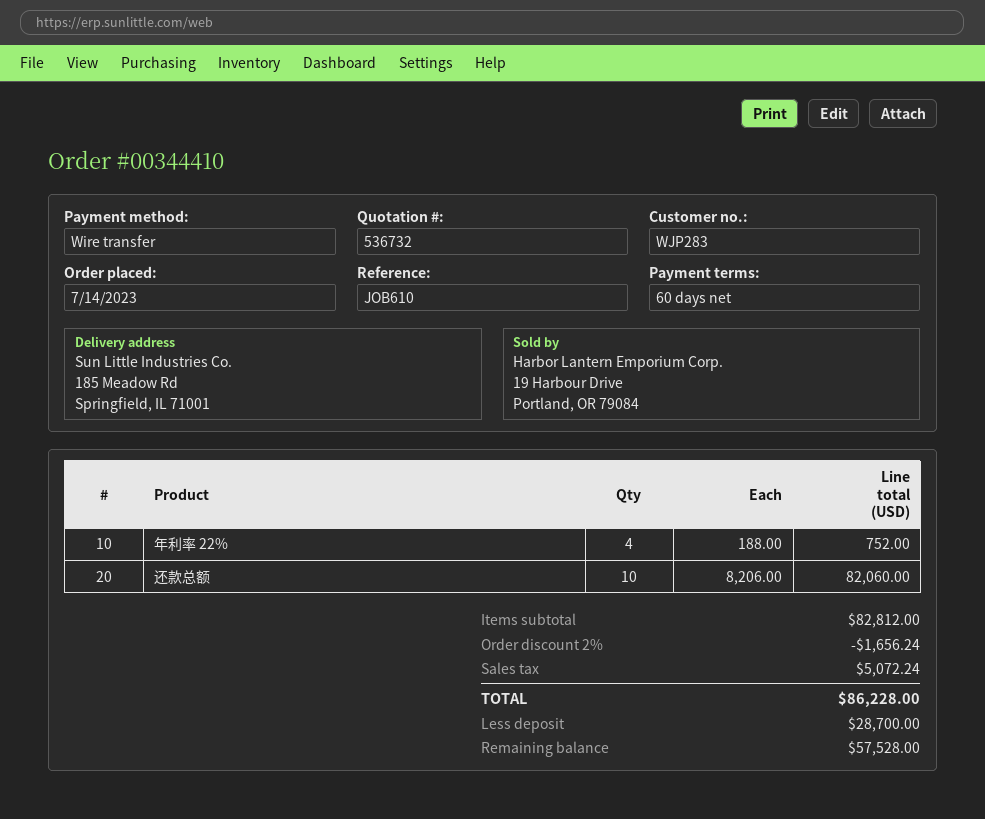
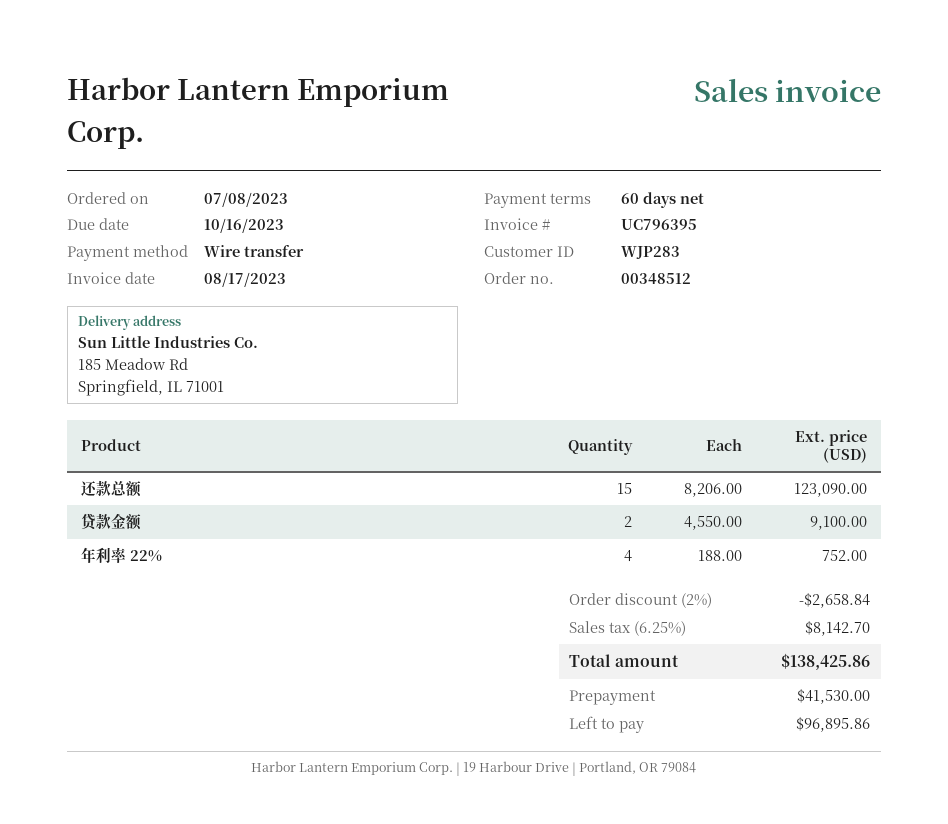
order number: 00344410 -> 00348512
order date: 2023-07-14 -> 2023-07-08
还款总额: 10 x 8206.00 = 82060.00 -> 15 x 8206.00 = 123090.00
贷款金额: none -> 2 x 4550.00 = 9100.00
discount: 2% = 1656.24 -> 2% = 2658.84
tax: 5072.24 -> 8142.70
total: 86228.00 -> 138425.86
deposit: 28700.00 -> 41530.00
balance: 57528.00 -> 96895.86

